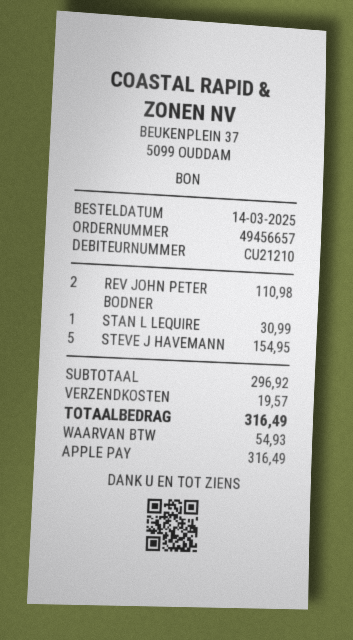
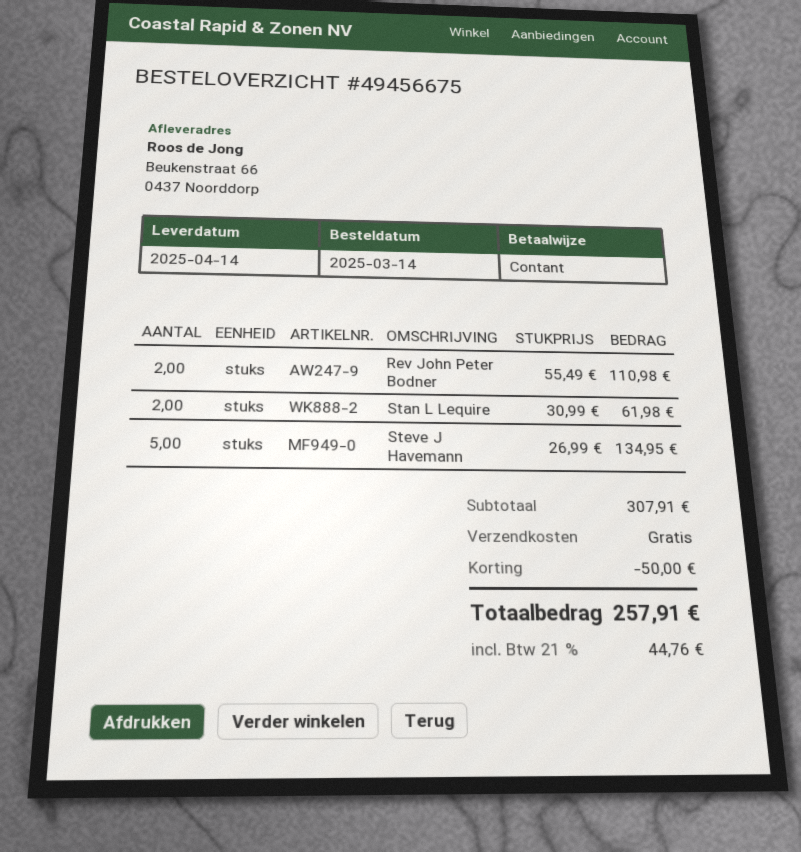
order number: 49456657 -> 49456675
payment method: Apple Pay -> cash
STAN L LEQUIRE: 1 for 30.99 -> 2 for 61.98
STEVE J HAVEMANN: 5 for 154.95 -> 5 for 134.95
subtotal: 296.92 -> 307.91
discount: none -> 50.00
shipping: 19.57 -> 0.00
tax: 54.93 -> 44.76
total: 316.49 -> 257.91

